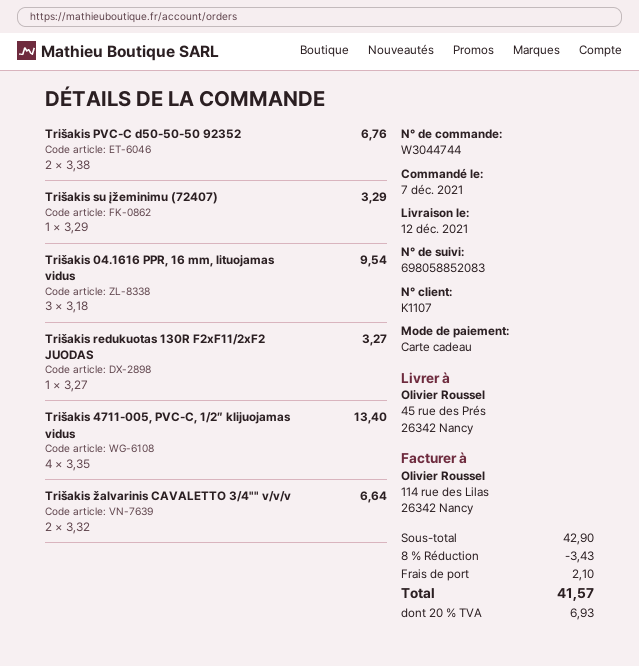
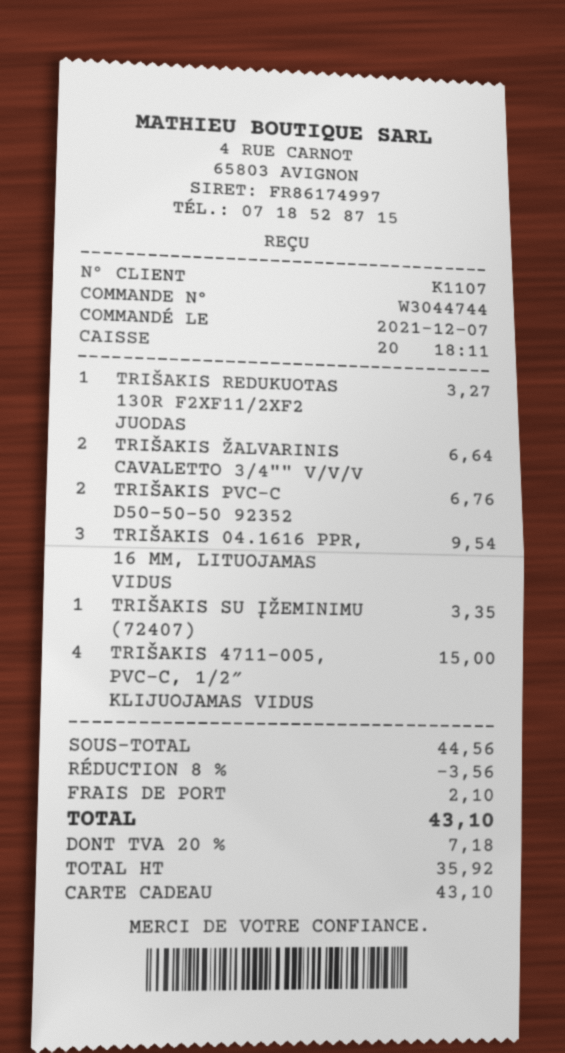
Trišakis su įžeminimu (72407): 1 for 3.29 -> 1 for 3.35
Trišakis 4711-005, PVC-C, 1/2″ klijuojamas vidus: 4 for 13.40 -> 4 for 15.00
subtotal: 42.90 -> 44.56
discount: 8% = 3.43 -> 8% = 3.56
tax: 20% = 6.93 -> 20% = 7.18
total: 41.57 -> 43.10

